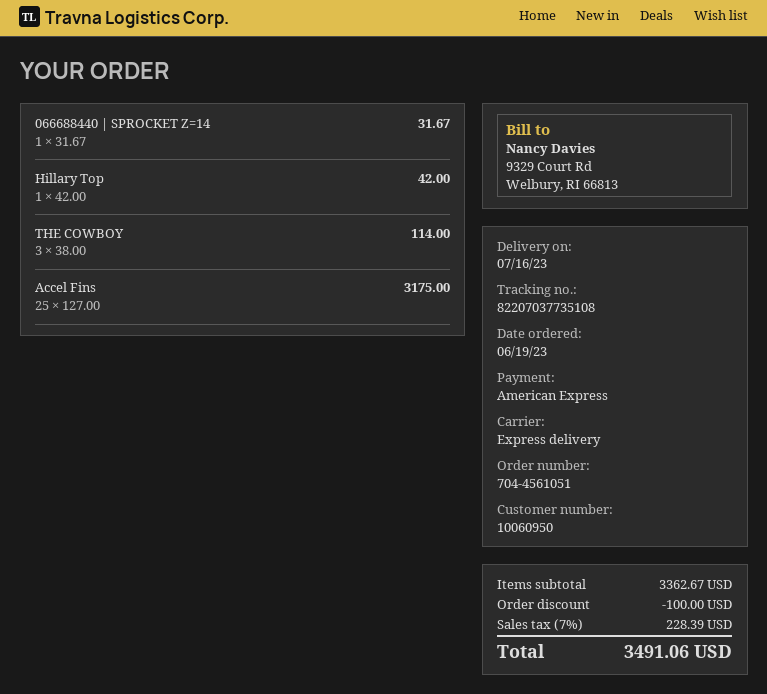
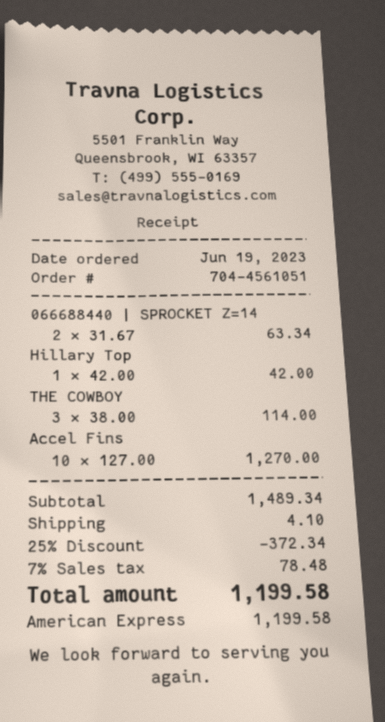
066688440 | SPROCKET Z=14: 1 x 31.67 = 31.67 -> 2 x 31.67 = 63.34
Accel Fins: 25 x 127.00 = 3175.00 -> 10 x 127.00 = 1270.00
subtotal: 3362.67 -> 1489.34
discount: 100.00 -> 372.34
shipping: none -> 4.10
tax: 7% = 228.39 -> 7% = 78.48
total: 3491.06 -> 1199.58

